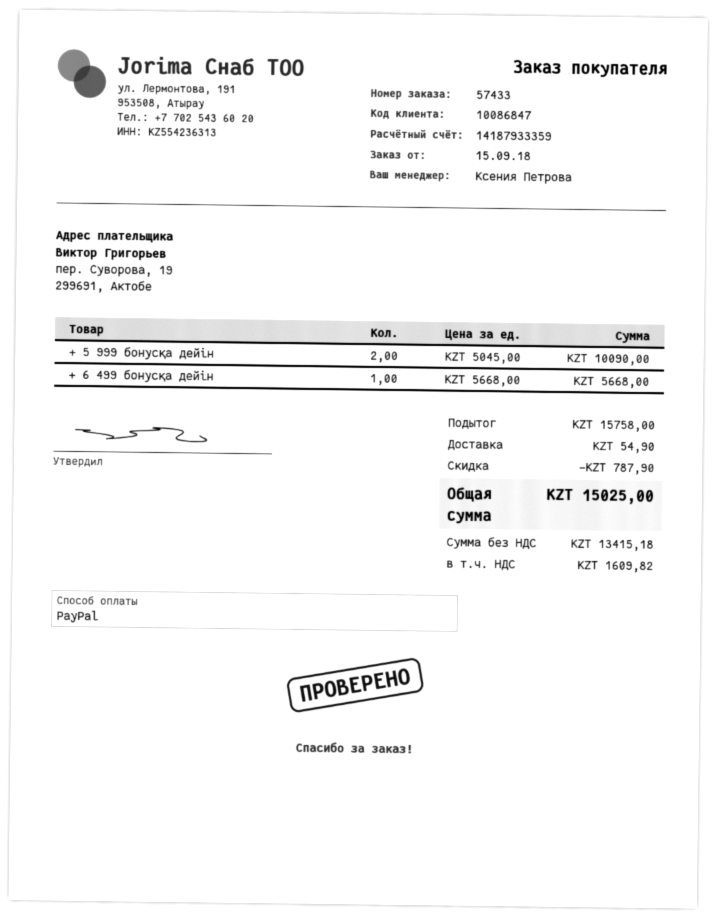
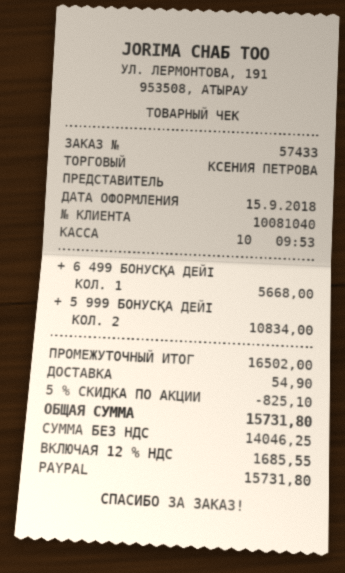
customer number: 10086847 -> 10081040
+ 5 999 бонусқа дейін: 2 for 10090.00 -> 2 for 10834.00
subtotal: 15758.00 -> 16502.00
discount: 787.90 -> 825.10
net: 13415.18 -> 14046.25
tax: 1609.82 -> 1685.55
total: 15025.00 -> 15731.80

